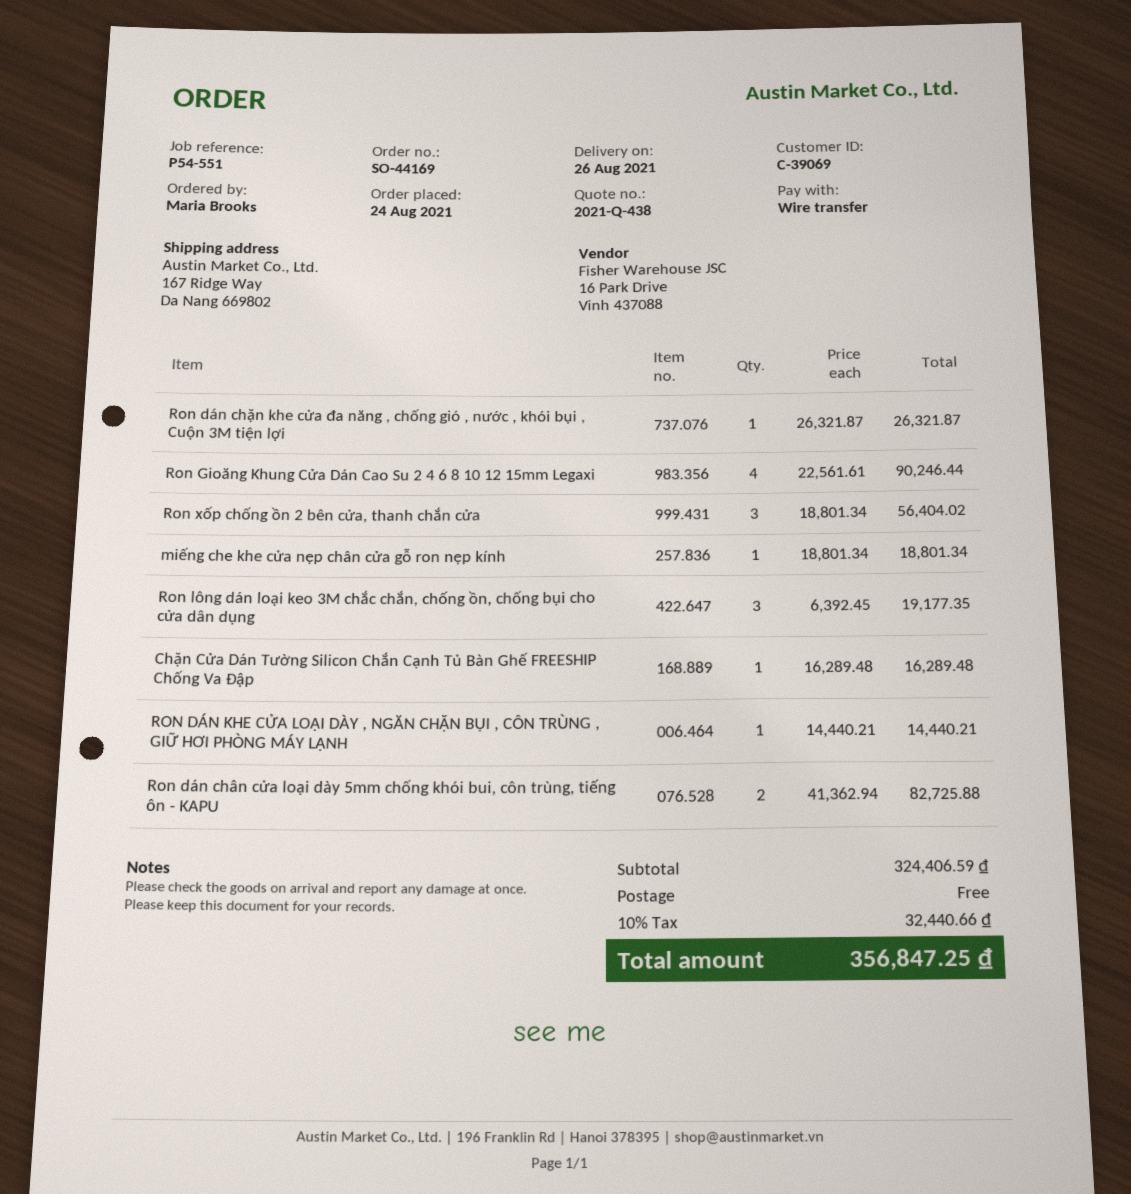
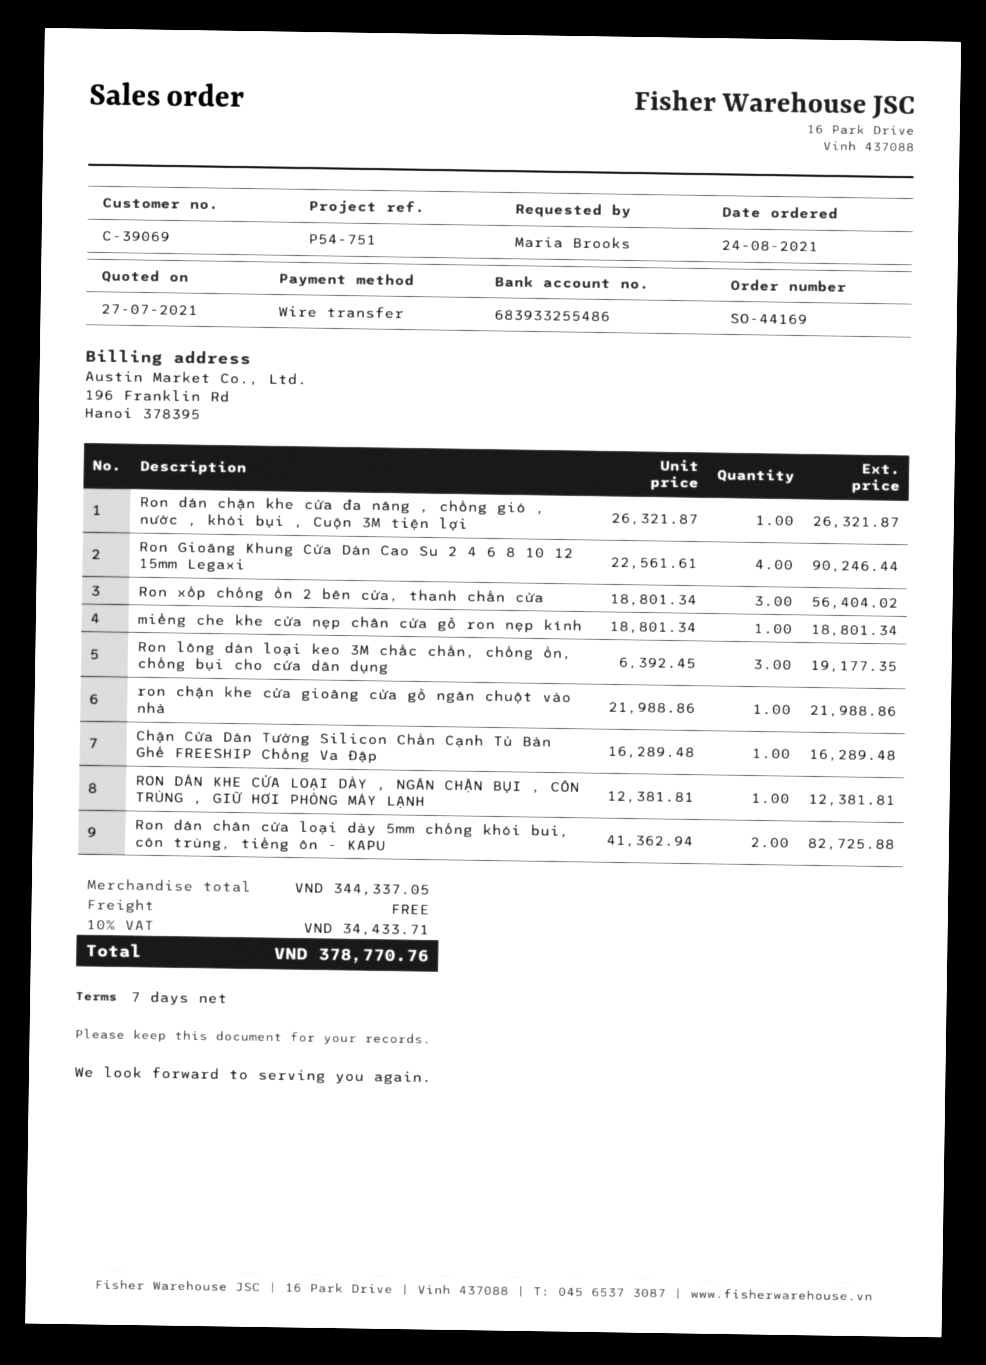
reference: P54-551 -> P54-751
RON DÁN KHE CỬA LOẠI DÀY , NGĂN CHẶN BỤI , CÔN TRÙNG , GIỮ HƠI PHÒNG MÁY LẠNH: 1 x 14440.21 = 14440.21 -> 1 x 12381.81 = 12381.81
ron chặn khe cửa gioăng cửa gỗ ngăn chuột vào nhà: none -> 1 x 21988.86 = 21988.86
subtotal: 324406.59 -> 344337.05
tax: 10% = 32440.66 -> 10% = 34433.71
total: 356847.25 -> 378770.76

